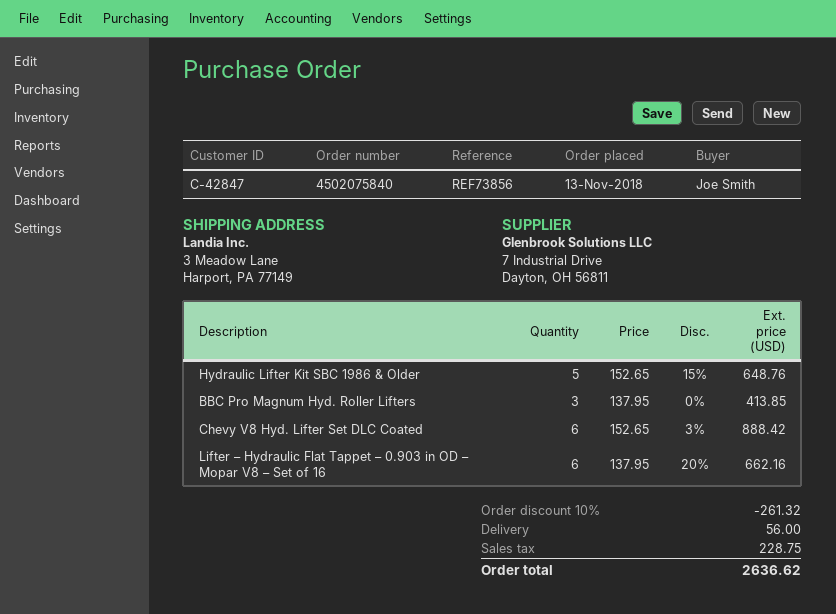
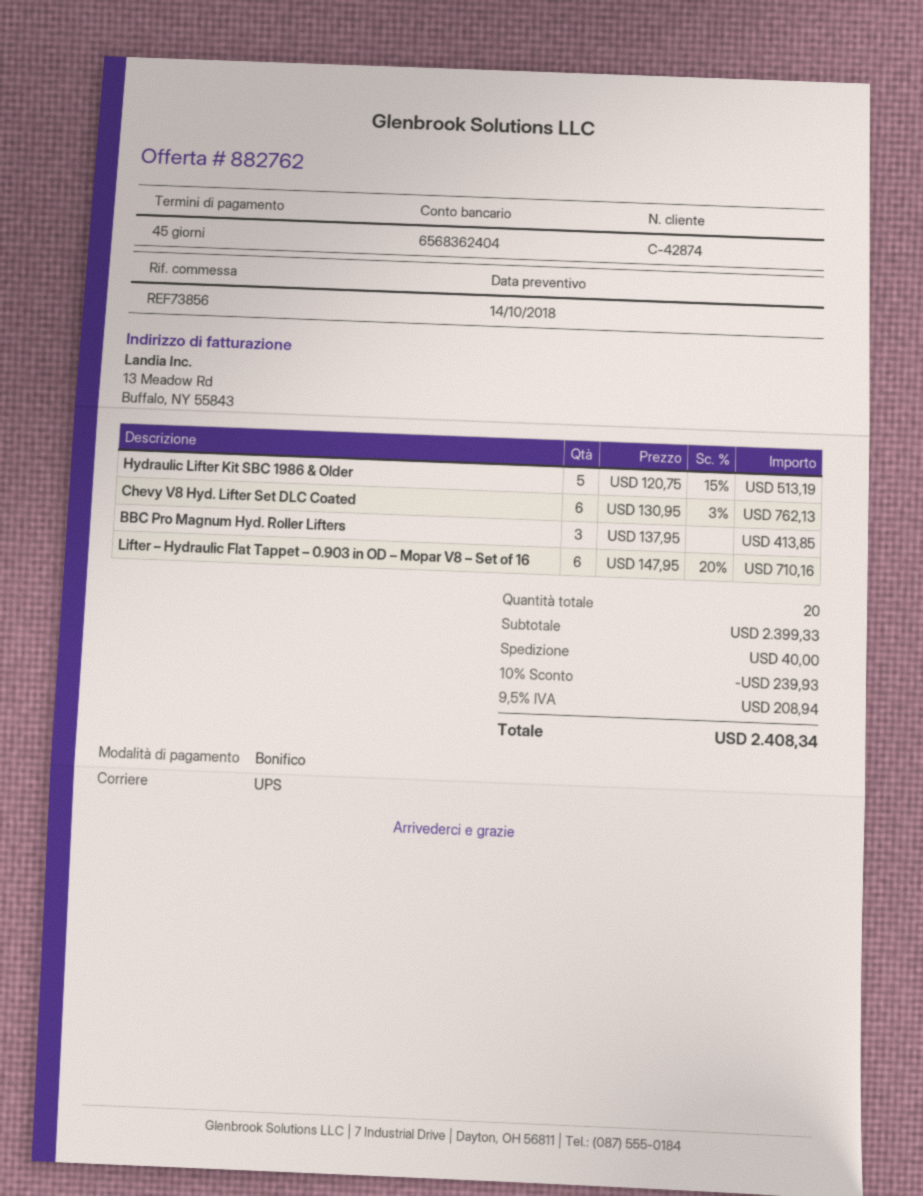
customer number: C-42847 -> C-42874
Hydraulic Lifter Kit SBC 1986 & Older: 5 x 152.65 - 15% = 648.76 -> 5 x 120.75 - 15% = 513.19
Chevy V8 Hyd. Lifter Set DLC Coated: 6 x 152.65 - 3% = 888.42 -> 6 x 130.95 - 3% = 762.13
Lifter – Hydraulic Flat Tappet – 0.903 in OD – Mopar V8 – Set of 16: 6 x 137.95 - 20% = 662.16 -> 6 x 147.95 - 20% = 710.16
discount: 10% = 261.32 -> 10% = 239.93
shipping: 56.00 -> 40.00
tax: 228.75 -> 208.94
total: 2636.62 -> 2408.34

